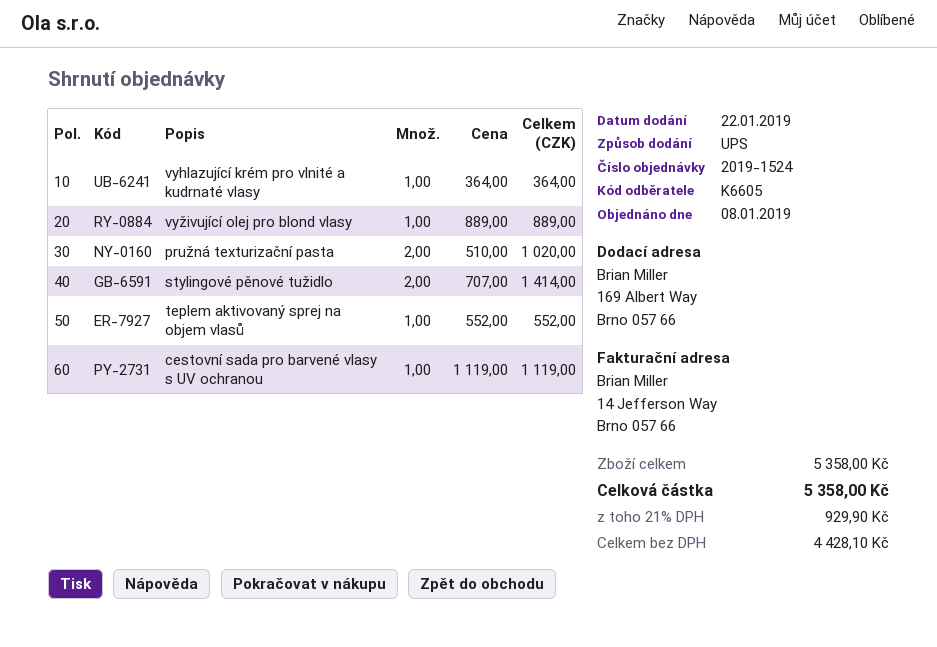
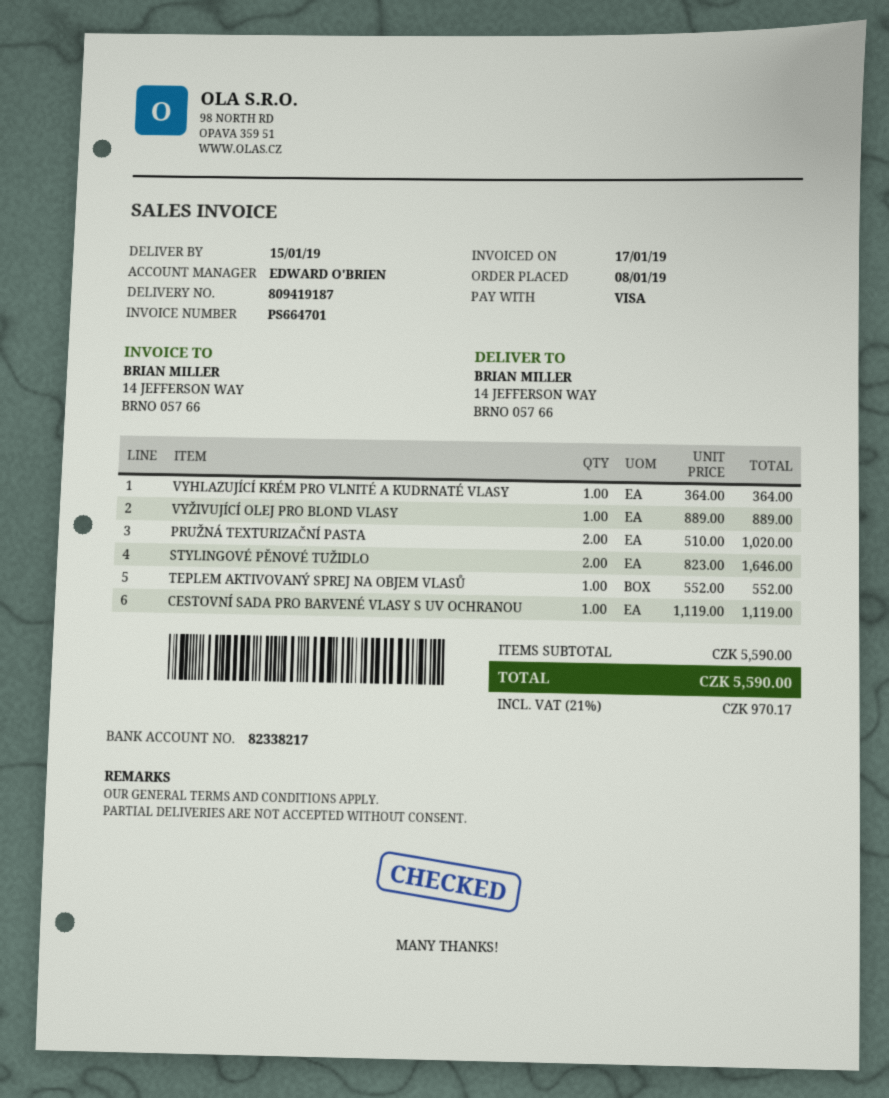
delivery date: 2019-01-22 -> 2019-01-15
ship to: 169 Albert Way, Brno 057 66 -> 14 JEFFERSON WAY, BRNO 057 66
stylingové pěnové tužidlo: 2 x 707.00 = 1414.00 -> 2 x 823.00 = 1646.00
subtotal: 5358.00 -> 5590.00
tax: 21% = 929.90 -> 21% = 970.17
total: 5358.00 -> 5590.00

